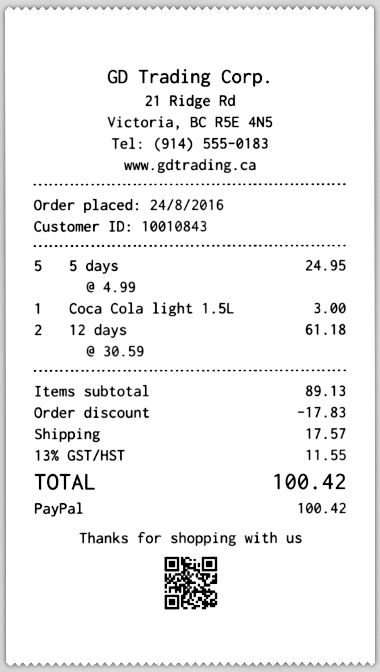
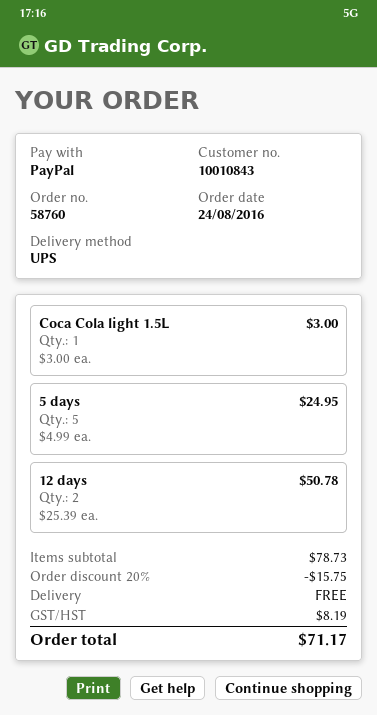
12 days: 2 x 30.59 = 61.18 -> 2 x 25.39 = 50.78
subtotal: 89.13 -> 78.73
discount: 17.83 -> 15.75
shipping: 17.57 -> 0.00
tax: 11.55 -> 8.19
total: 100.42 -> 71.17

